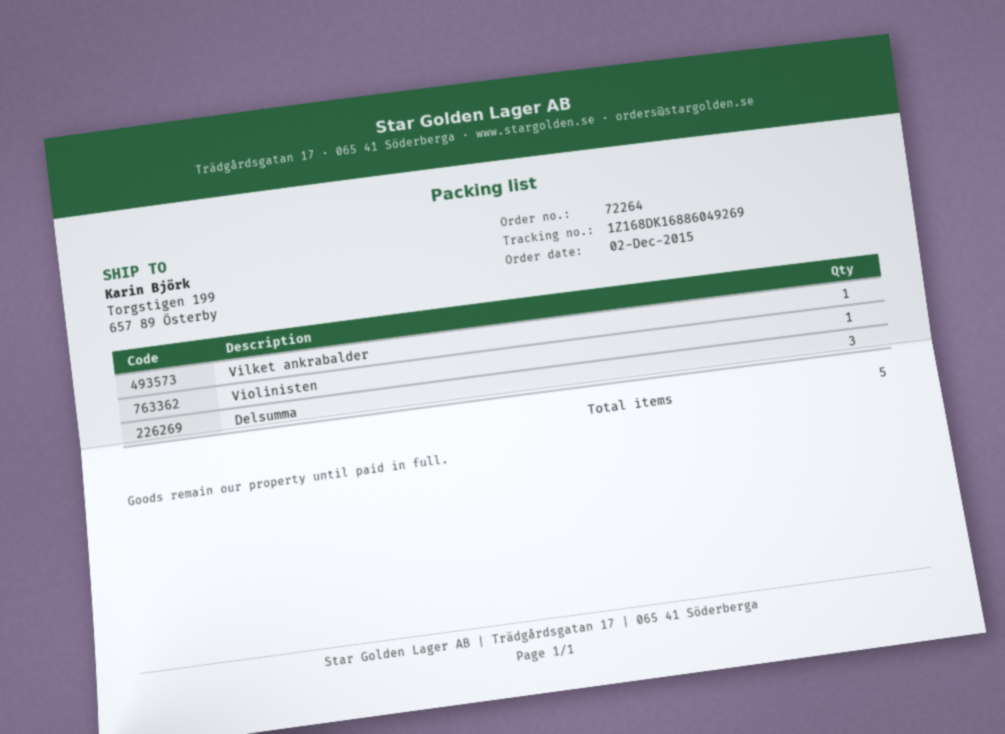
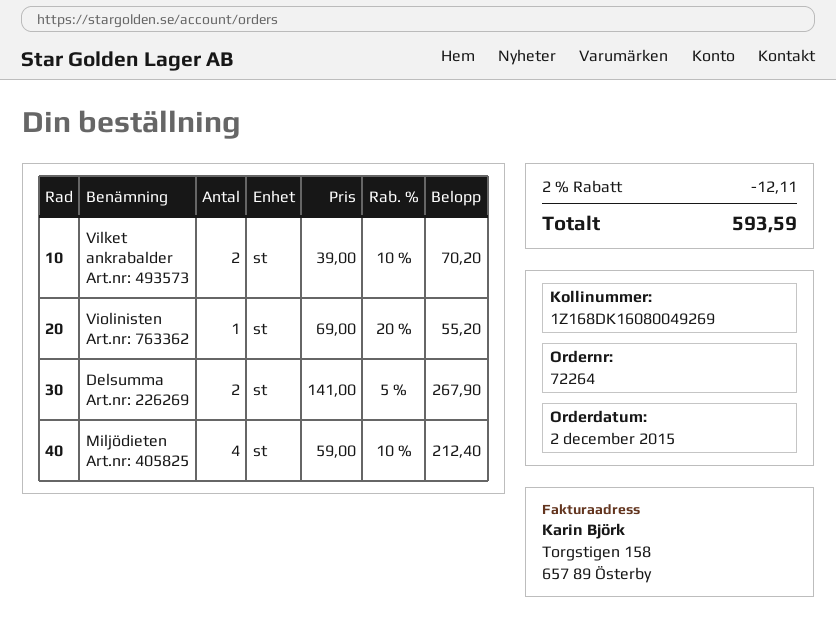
tracking number: 1Z168DK16886049269 -> 1Z168DK16080049269
Vilket ankrabalder: 1 -> 2
Delsumma: 3 -> 2
Miljödieten: none -> 4

